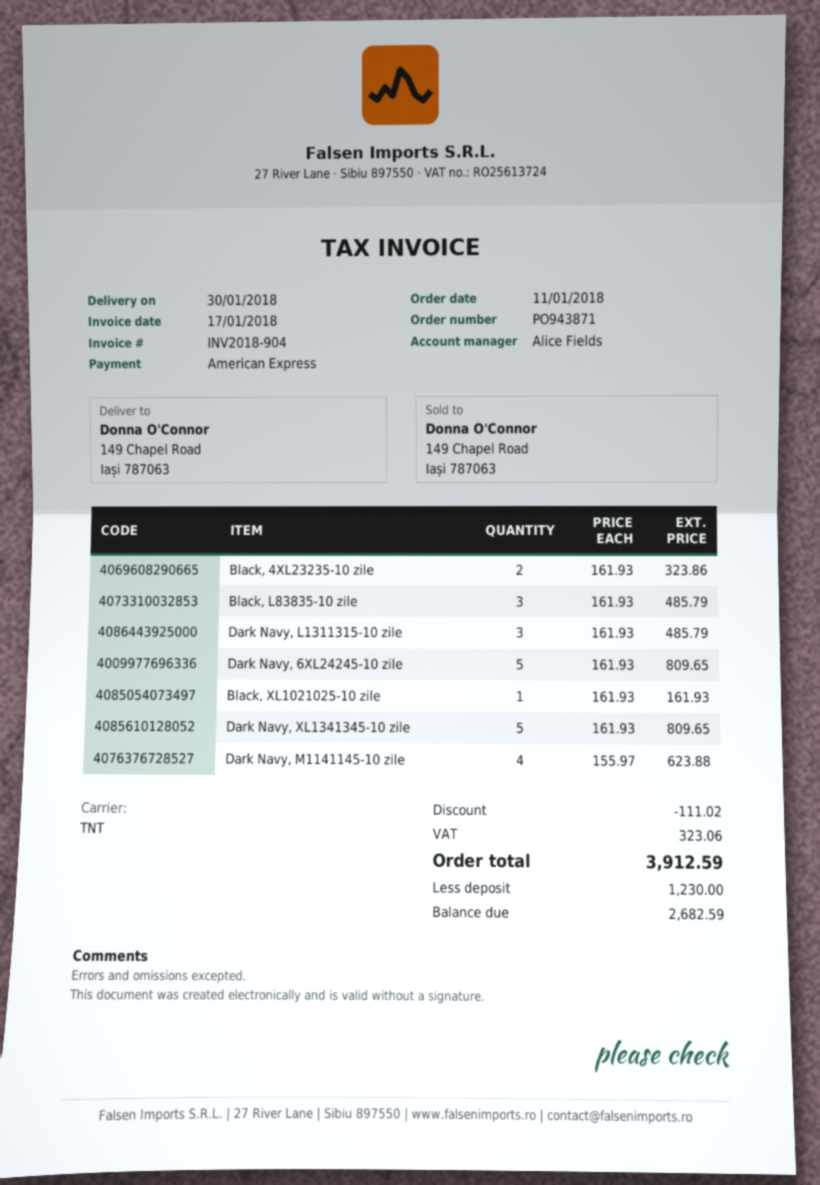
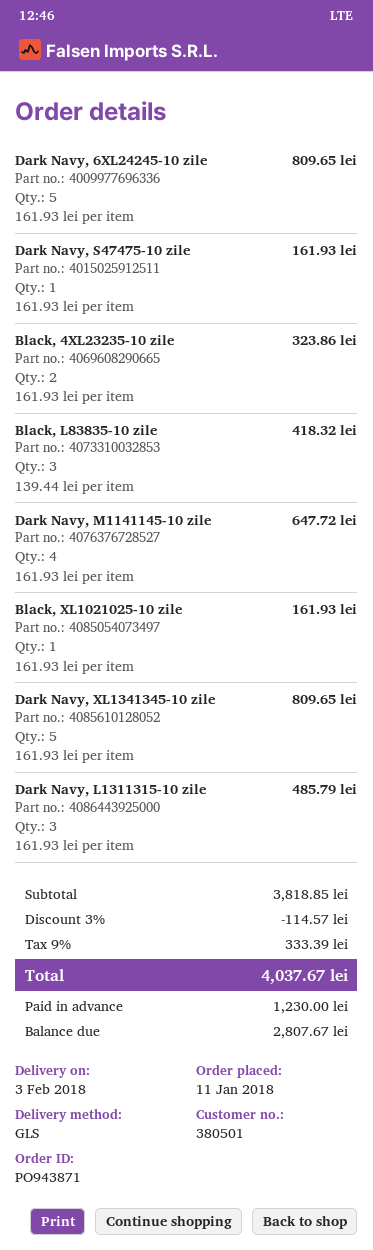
delivery date: 2018-01-30 -> 2018-02-03
shipping method: TNT -> GLS
Black, L83835-10 zile: 3 x 161.93 = 485.79 -> 3 x 139.44 = 418.32
Dark Navy, M1141145-10 zile: 4 x 155.97 = 623.88 -> 4 x 161.93 = 647.72
Dark Navy, S47475-10 zile: none -> 1 x 161.93 = 161.93
discount: 111.02 -> 114.57
tax: 323.06 -> 333.39
total: 3912.59 -> 4037.67
balance: 2682.59 -> 2807.67

